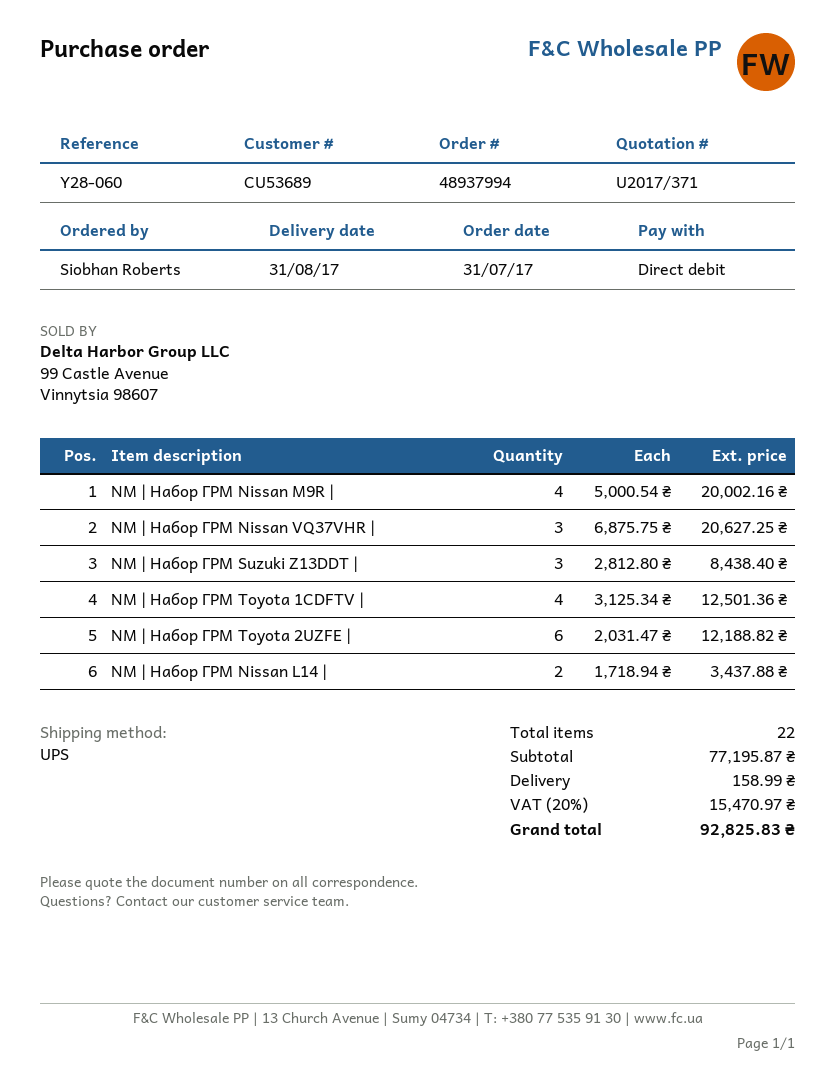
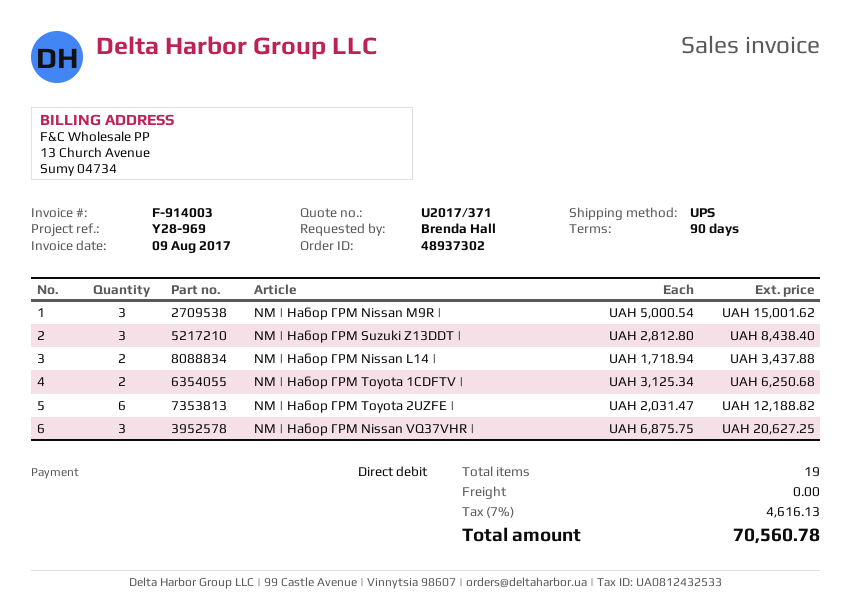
order number: 48937994 -> 48937302
reference: Y28-060 -> Y28-969
ordered by: Siobhan Roberts -> Brenda Hall
NM | Набор ГРМ Nissan M9R |: 4 x 5000.54 = 20002.16 -> 3 x 5000.54 = 15001.62
NM | Набор ГРМ Toyota 1CDFTV |: 4 x 3125.34 = 12501.36 -> 2 x 3125.34 = 6250.68
total quantity: 22 -> 19
shipping: 158.99 -> 0.00
tax: 20% = 15470.97 -> 7% = 4616.13
total: 92825.83 -> 70560.78

